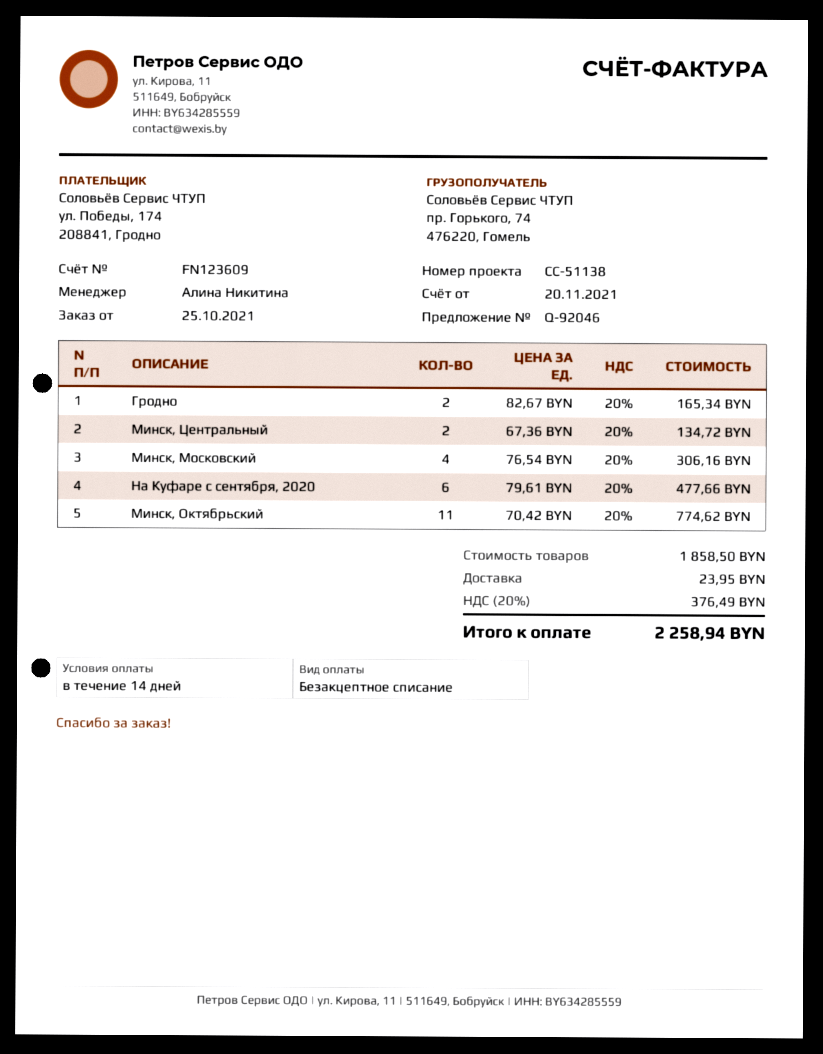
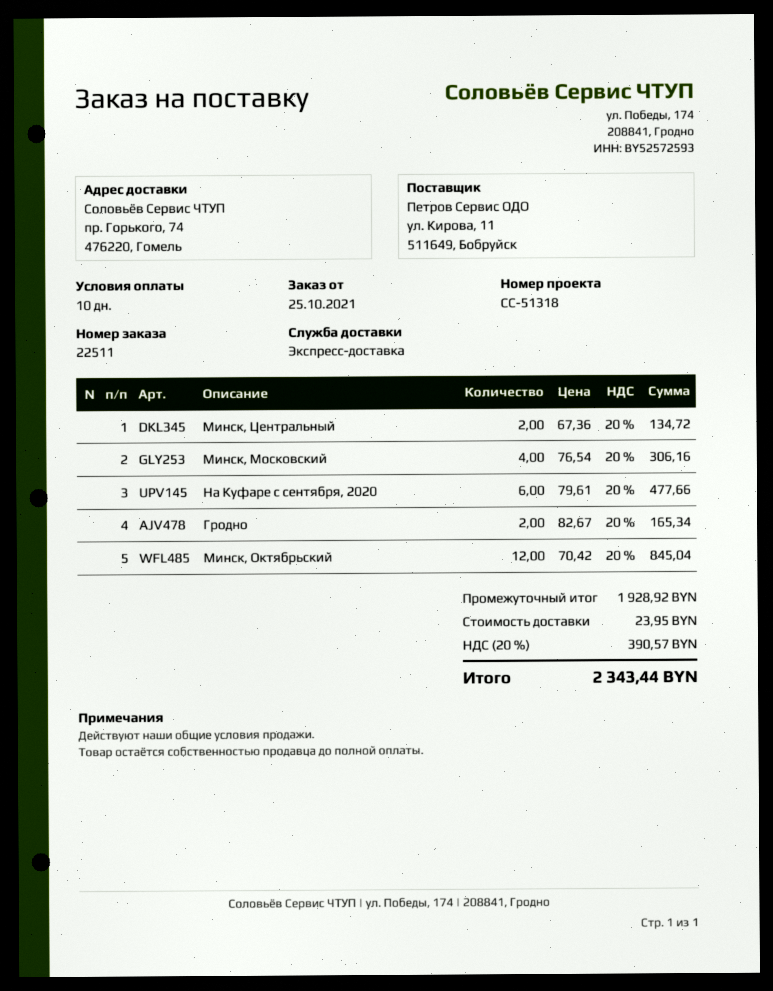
payment terms: 14 days -> 10 days
reference: CC-51138 -> CC-51318
Минск, Октябрьский: 11 x 70.42 = 774.62 -> 12 x 70.42 = 845.04
subtotal: 1858.50 -> 1928.92
tax: 20% = 376.49 -> 20% = 390.57
total: 2258.94 -> 2343.44

